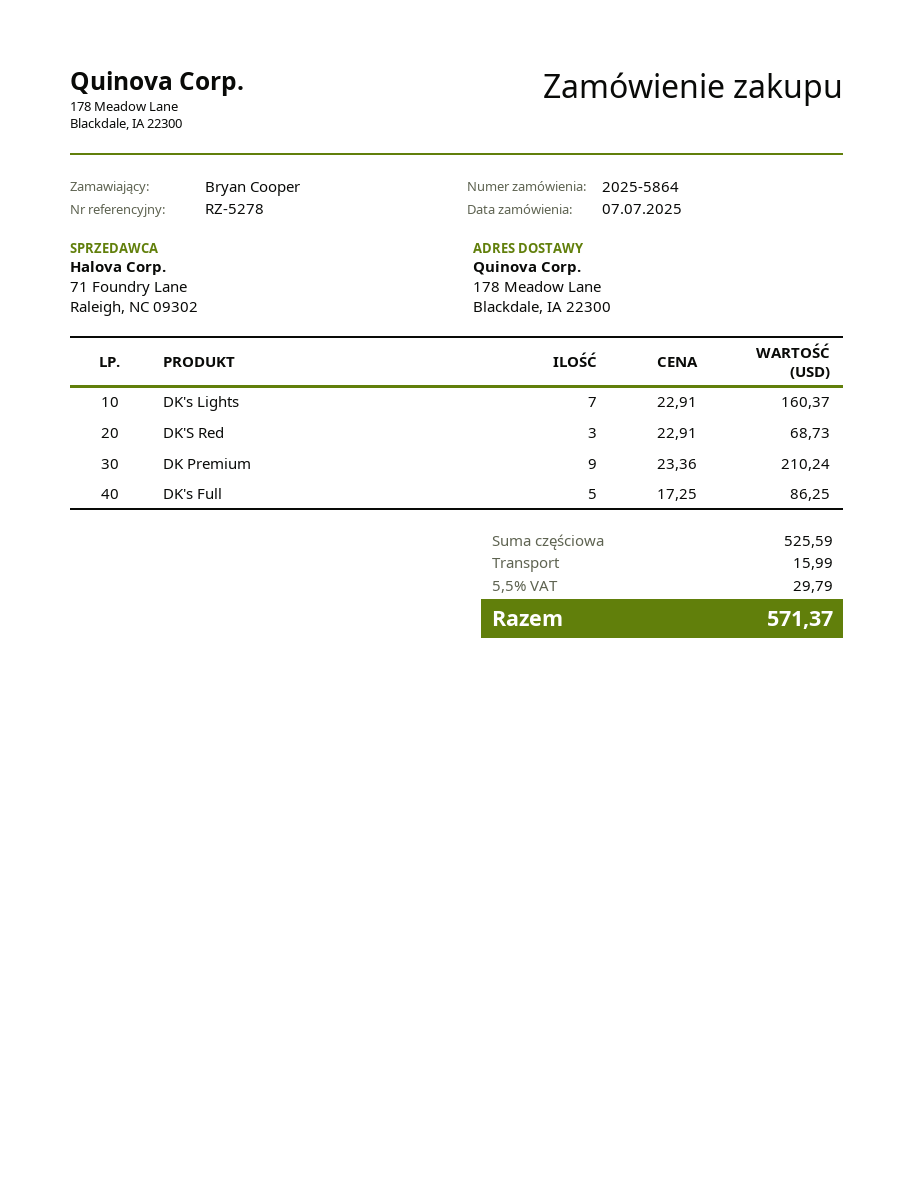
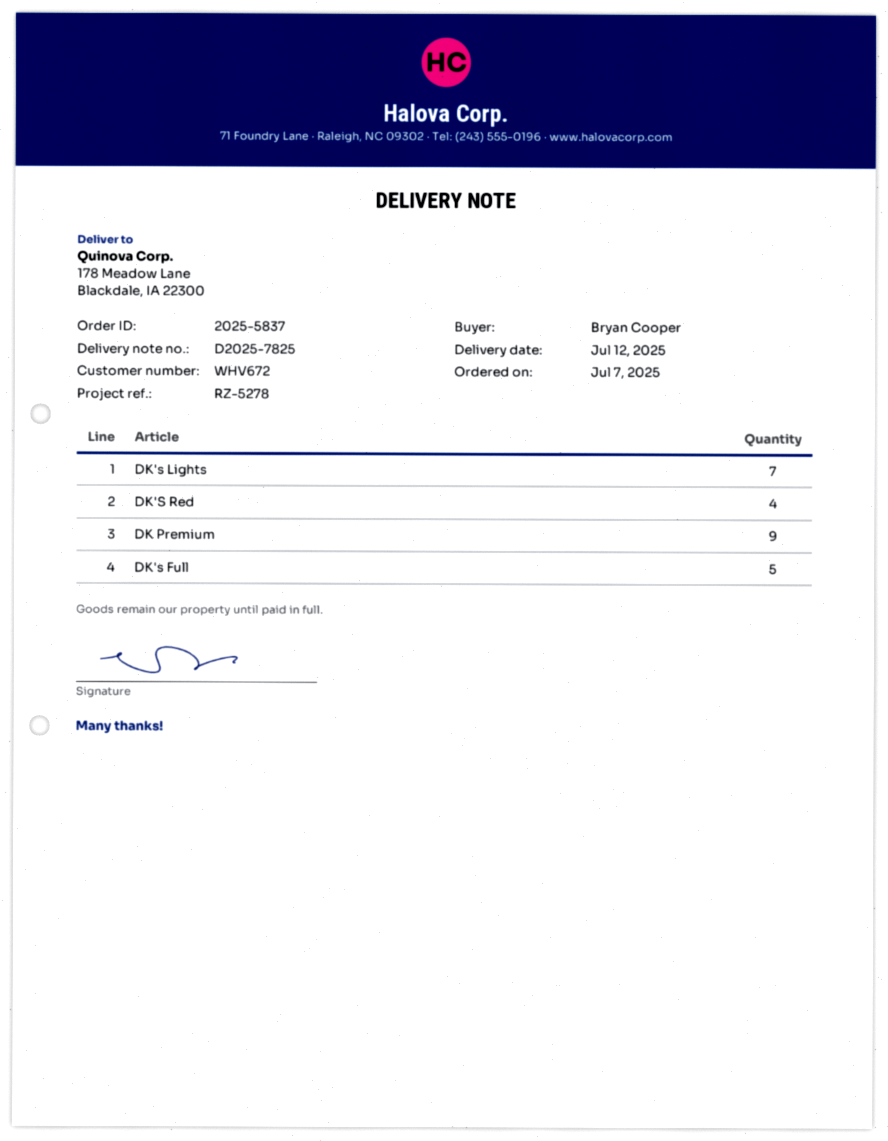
order number: 2025-5864 -> 2025-5837
DK'S Red: 3 -> 4

